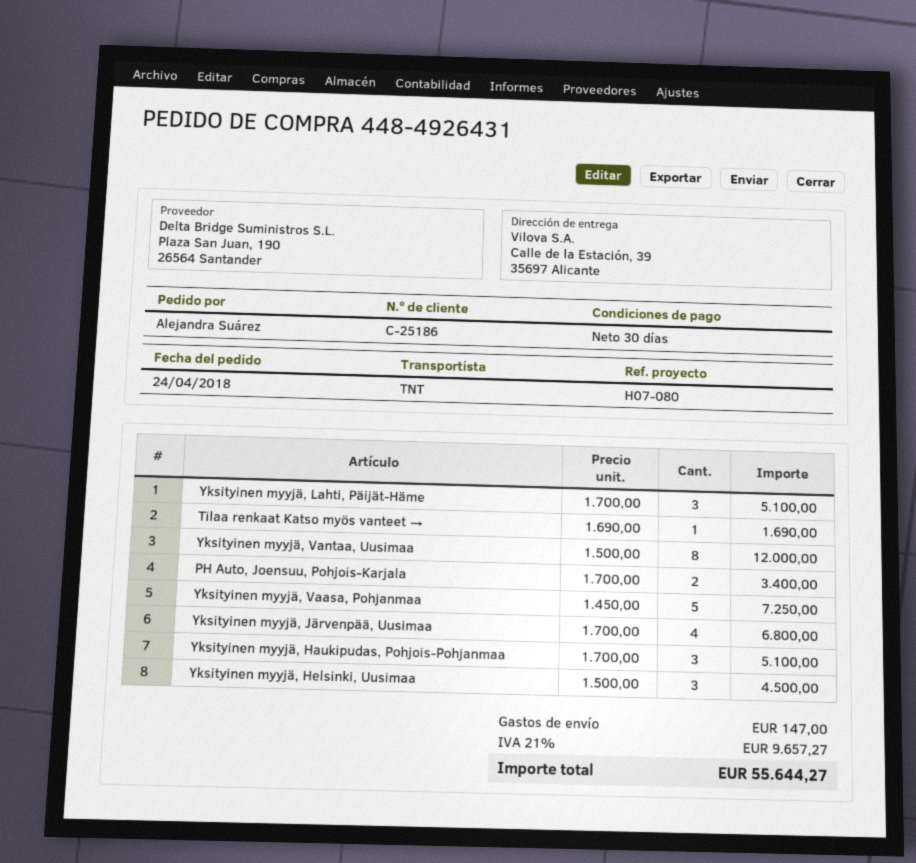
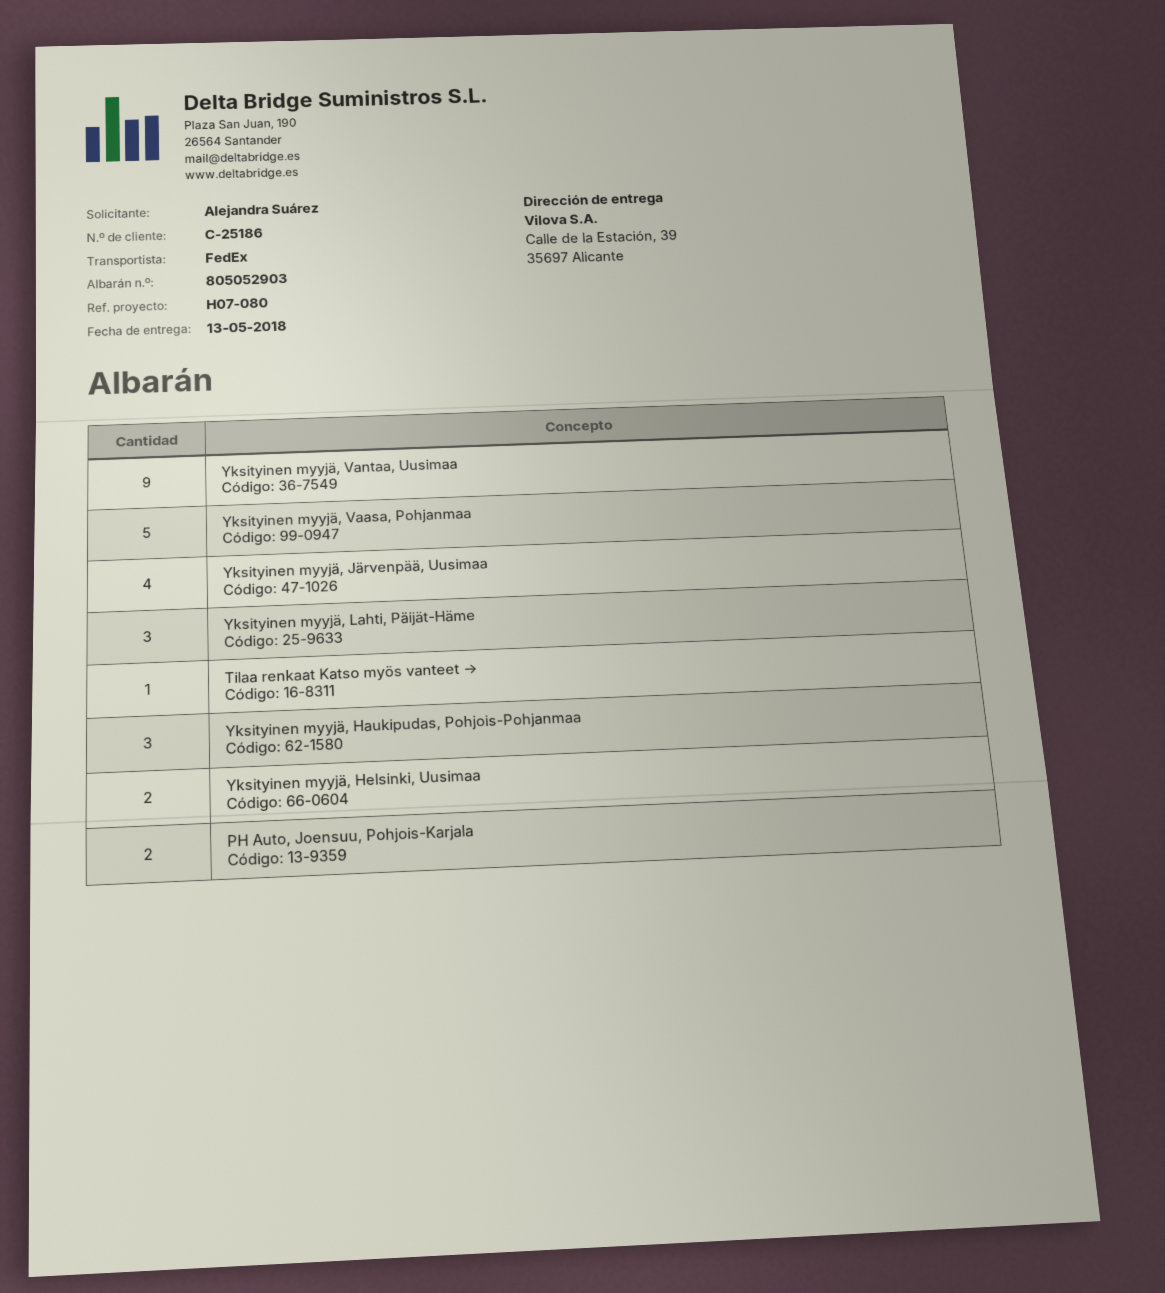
shipping method: TNT -> FedEx
Yksityinen myyjä, Vantaa, Uusimaa: 8 -> 9
Yksityinen myyjä, Helsinki, Uusimaa: 3 -> 2

